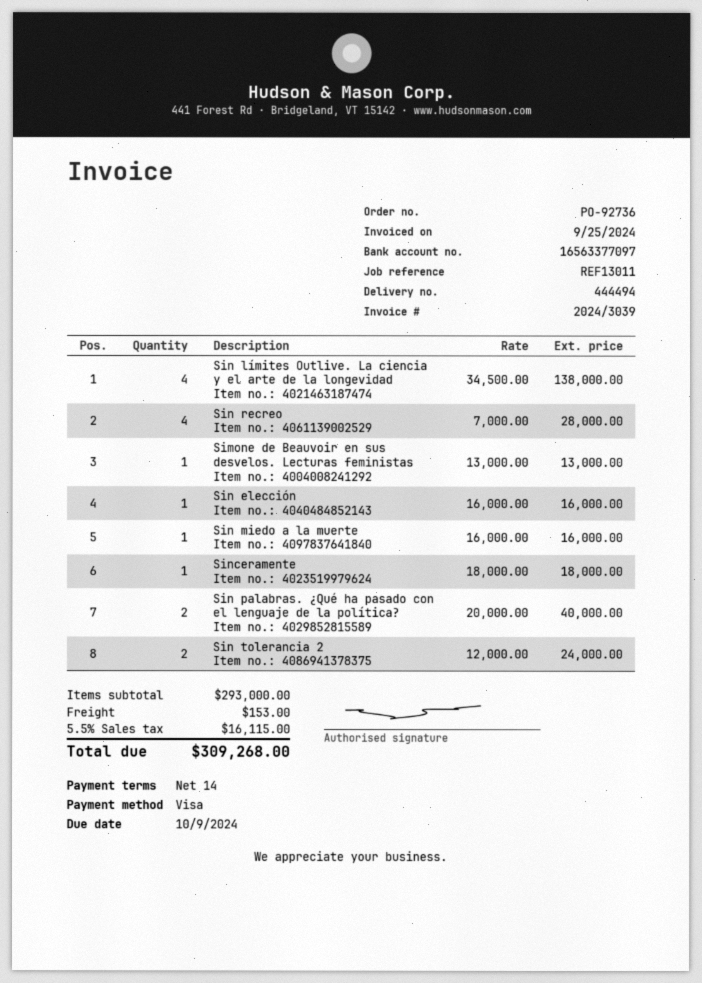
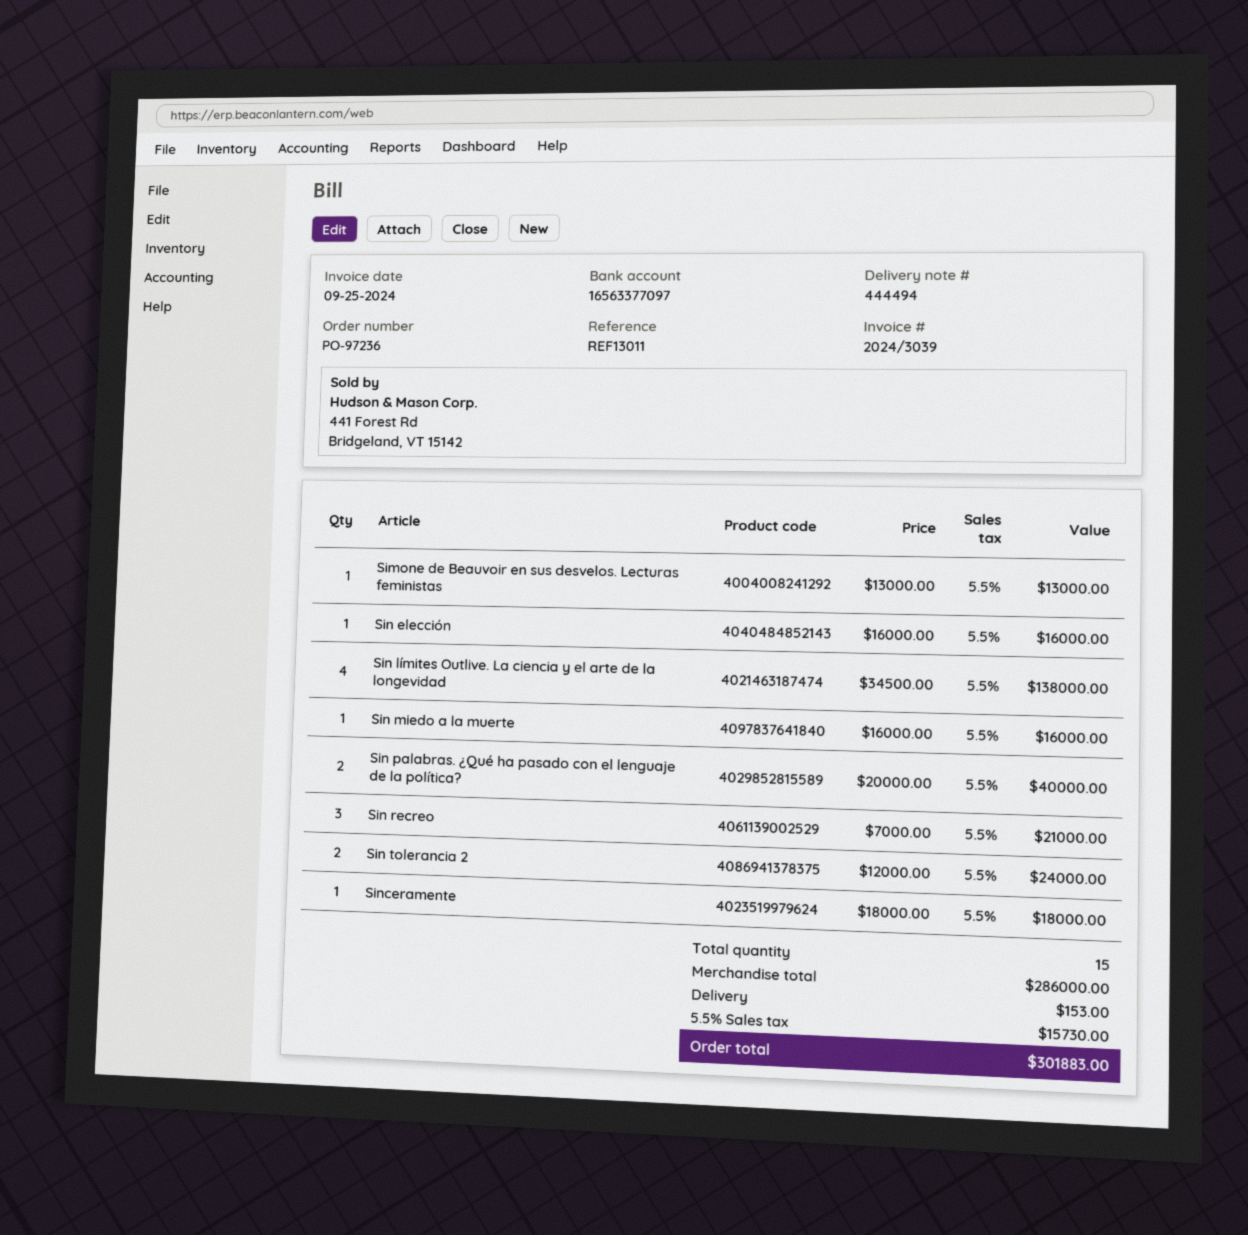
order number: PO-92736 -> PO-97236
Sin recreo: 4 x 7000.00 = 28000.00 -> 3 x 7000.00 = 21000.00
subtotal: 293000.00 -> 286000.00
tax: 5.5% = 16115.00 -> 5.5% = 15730.00
total: 309268.00 -> 301883.00

